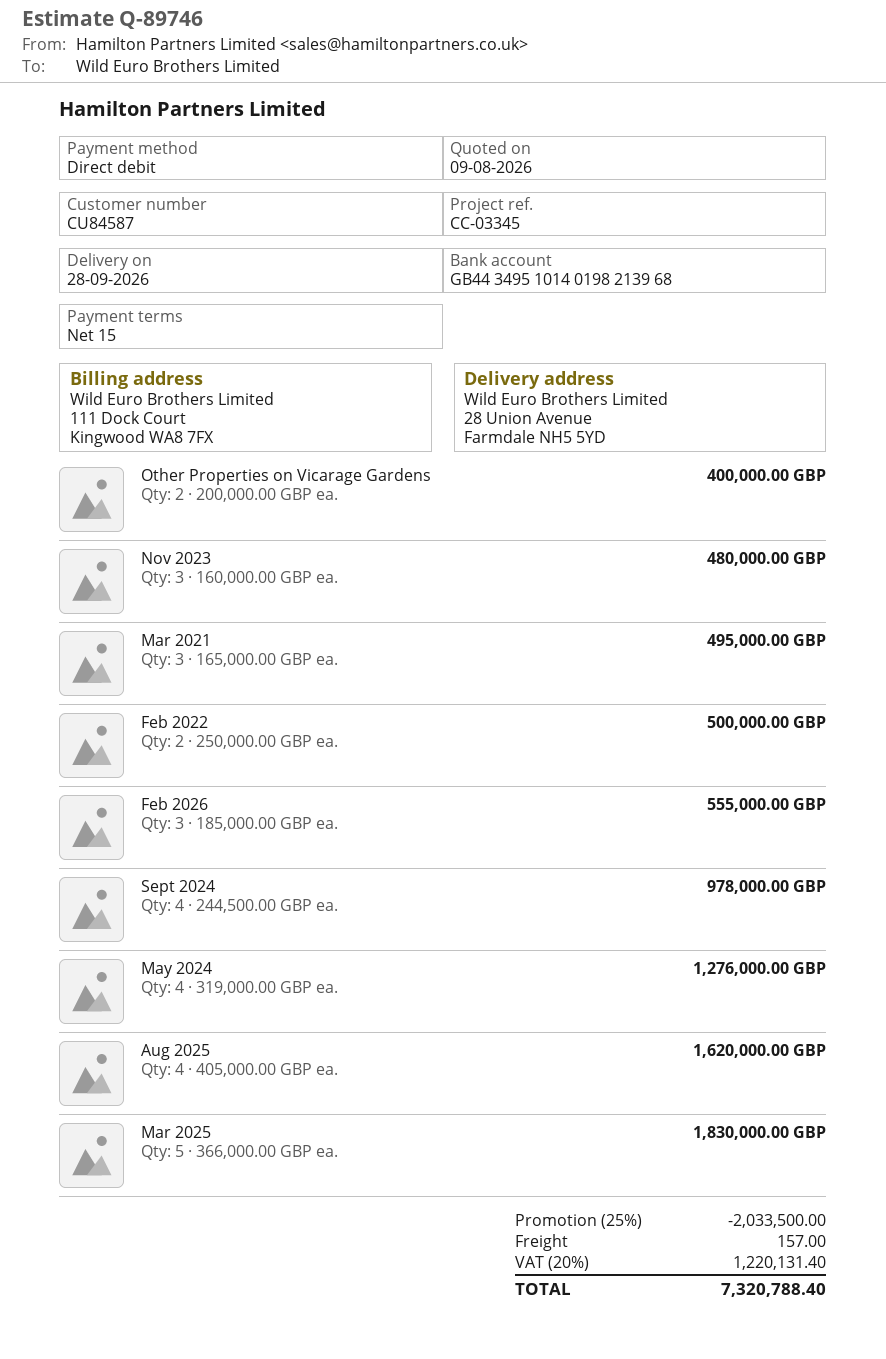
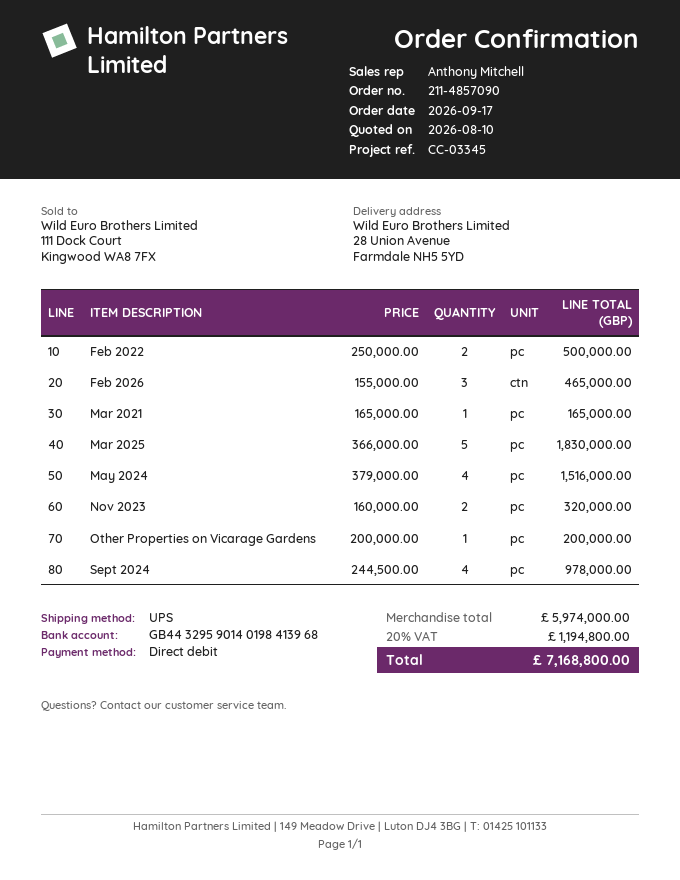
quote date: 2026-08-09 -> 2026-08-10
bank account: GB44349510140198213968 -> GB44329590140198413968
Other Properties on Vicarage Gardens: 2 x 200000.00 = 400000.00 -> 1 x 200000.00 = 200000.00
Nov 2023: 3 x 160000.00 = 480000.00 -> 2 x 160000.00 = 320000.00
Mar 2021: 3 x 165000.00 = 495000.00 -> 1 x 165000.00 = 165000.00
Feb 2026: 3 x 185000.00 = 555000.00 -> 3 x 155000.00 = 465000.00
May 2024: 4 x 319000.00 = 1276000.00 -> 4 x 379000.00 = 1516000.00
Aug 2025: 4 x 405000.00 = 1620000.00 -> none
discount: 25% = 2033500.00 -> none
shipping: 157.00 -> none
tax: 20% = 1220131.40 -> 20% = 1194800.00
total: 7320788.40 -> 7168800.00

